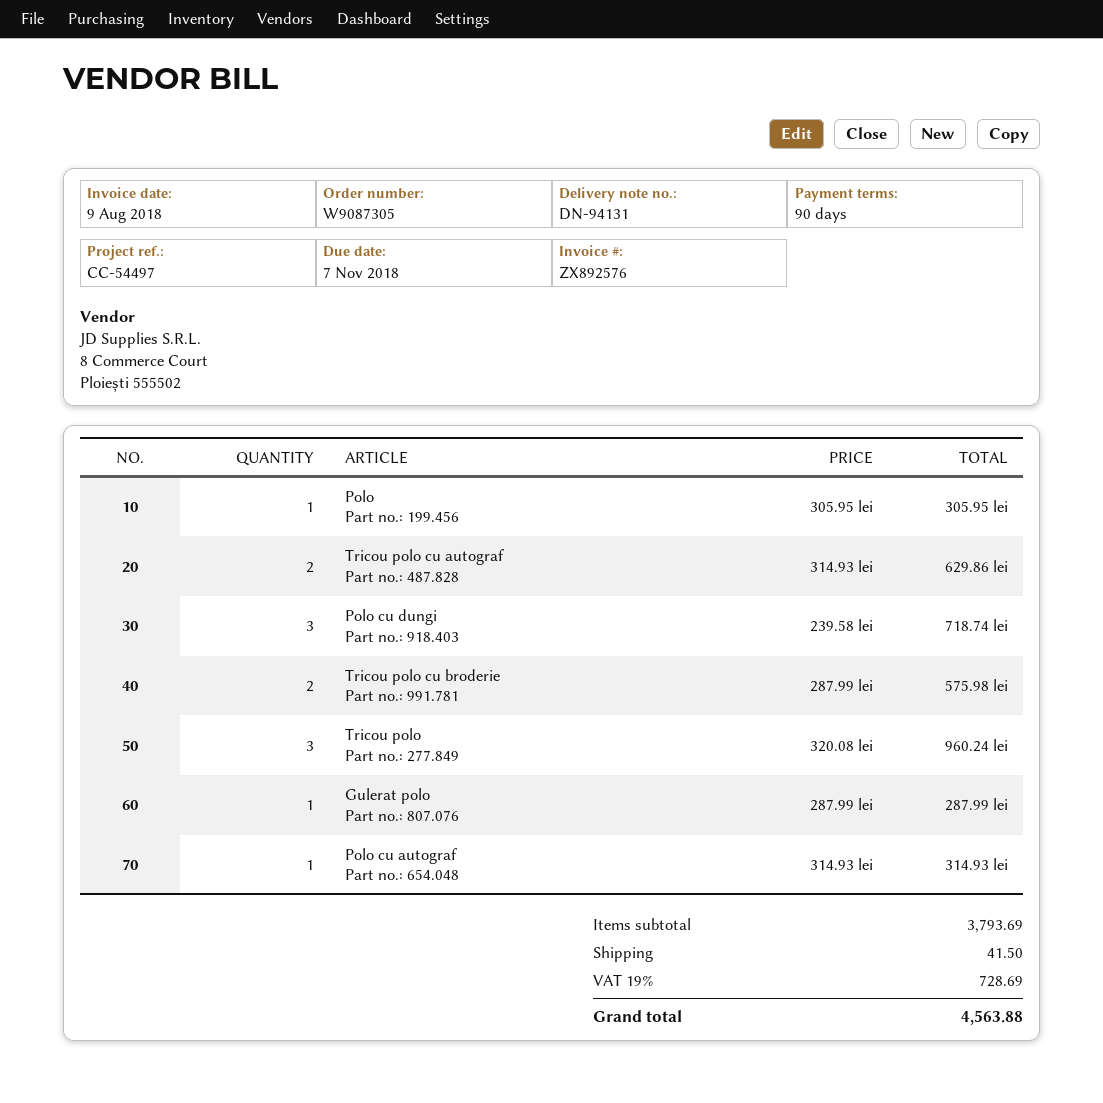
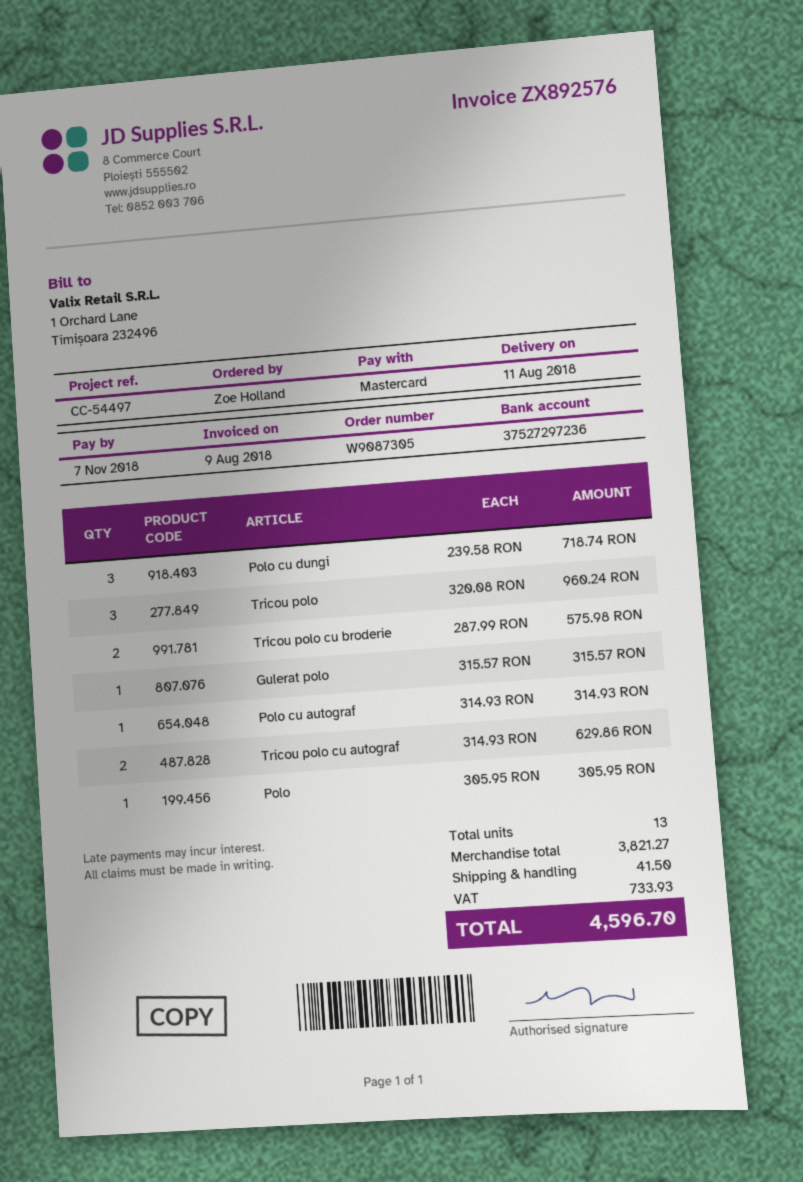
Gulerat polo: 1 x 287.99 = 287.99 -> 1 x 315.57 = 315.57
subtotal: 3793.69 -> 3821.27
tax: 728.69 -> 733.93
total: 4563.88 -> 4596.70

